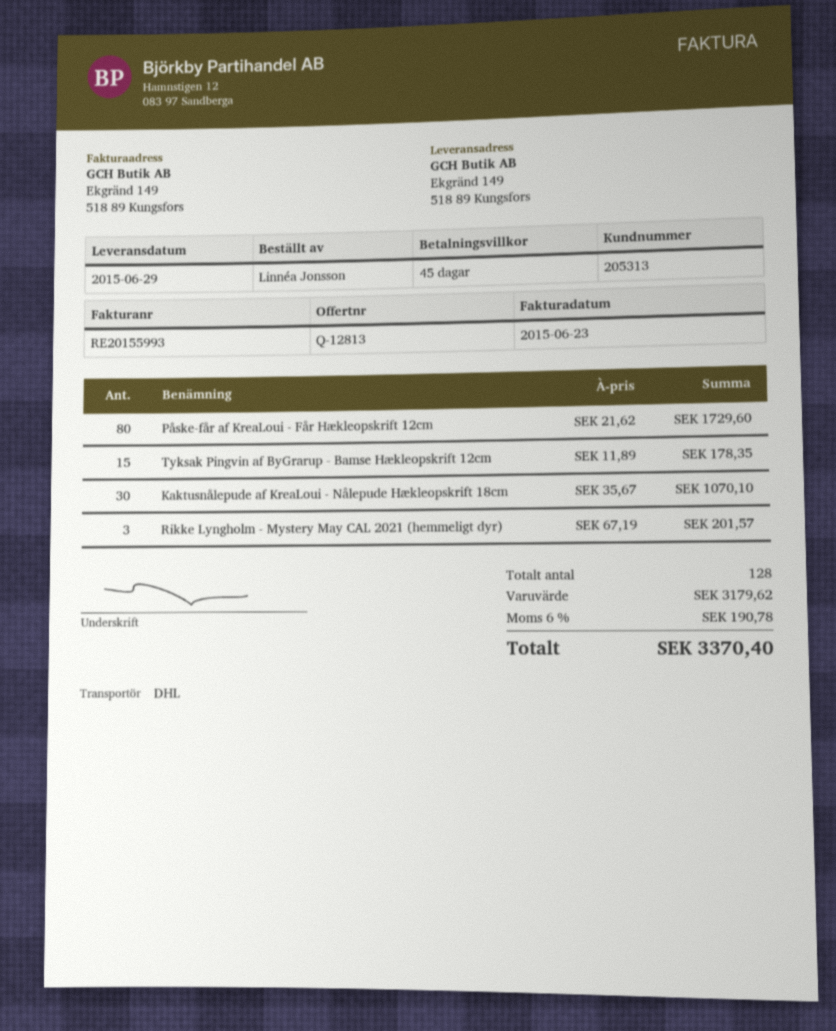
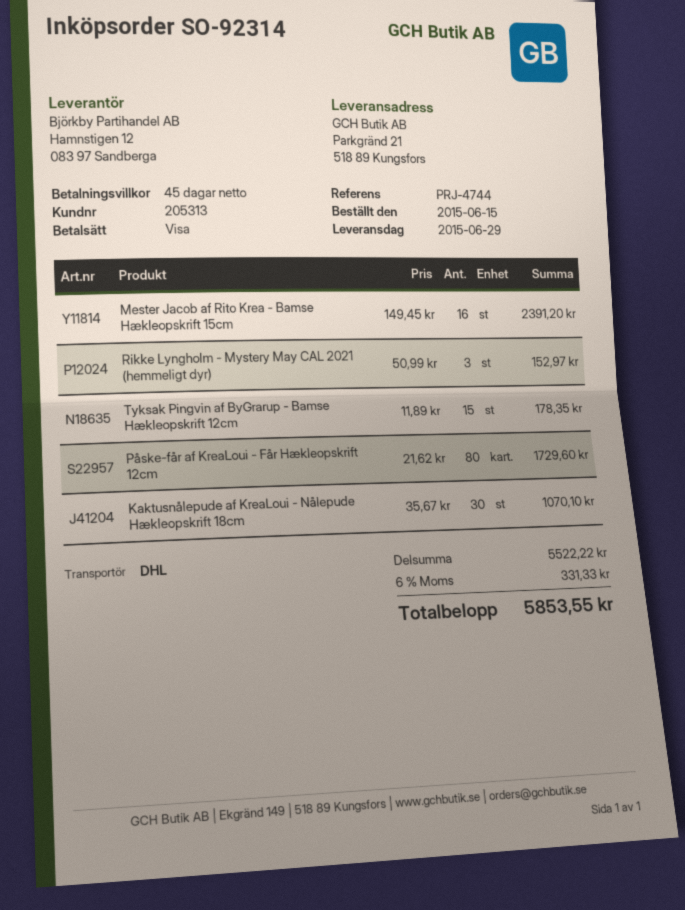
ship to: Ekgränd 149, 518 89 Kungsfors -> Parkgränd 21, 518 89 Kungsfors
Rikke Lyngholm - Mystery May CAL 2021 (hemmeligt dyr): 3 x 67.19 = 201.57 -> 3 x 50.99 = 152.97
Mester Jacob af Rito Krea - Bamse Hækleopskrift 15cm: none -> 16 x 149.45 = 2391.20
subtotal: 3179.62 -> 5522.22
tax: 6% = 190.78 -> 6% = 331.33
total: 3370.40 -> 5853.55

